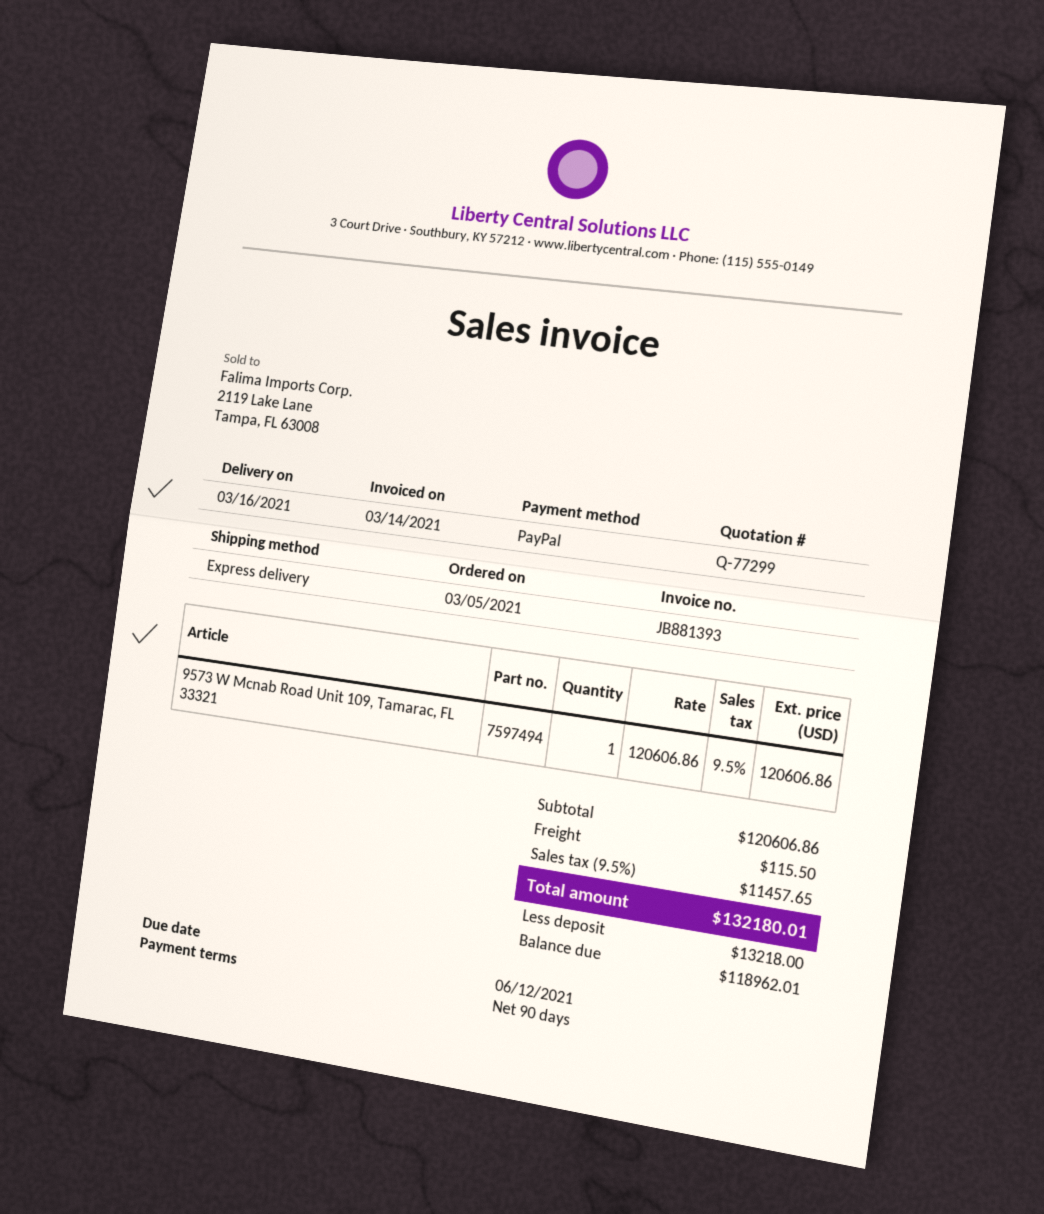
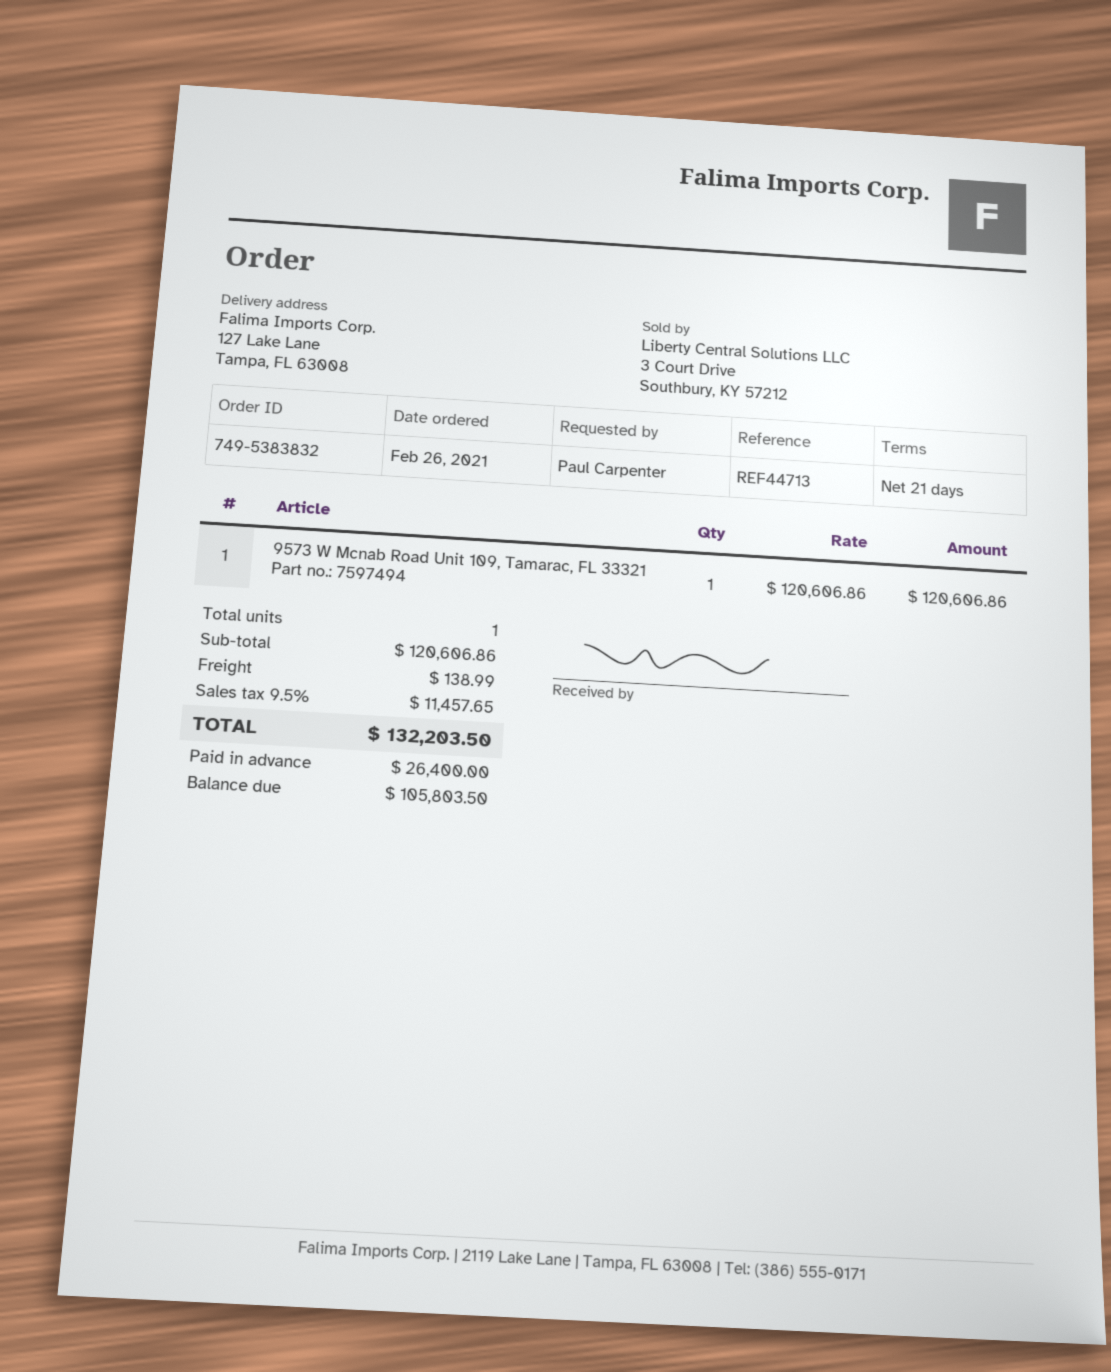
order date: 2021-03-05 -> 2021-02-26
payment terms: 90 days -> 21 days
shipping: 115.50 -> 138.99
total: 132180.01 -> 132203.50
deposit: 13218.00 -> 26400.00
balance: 118962.01 -> 105803.50

